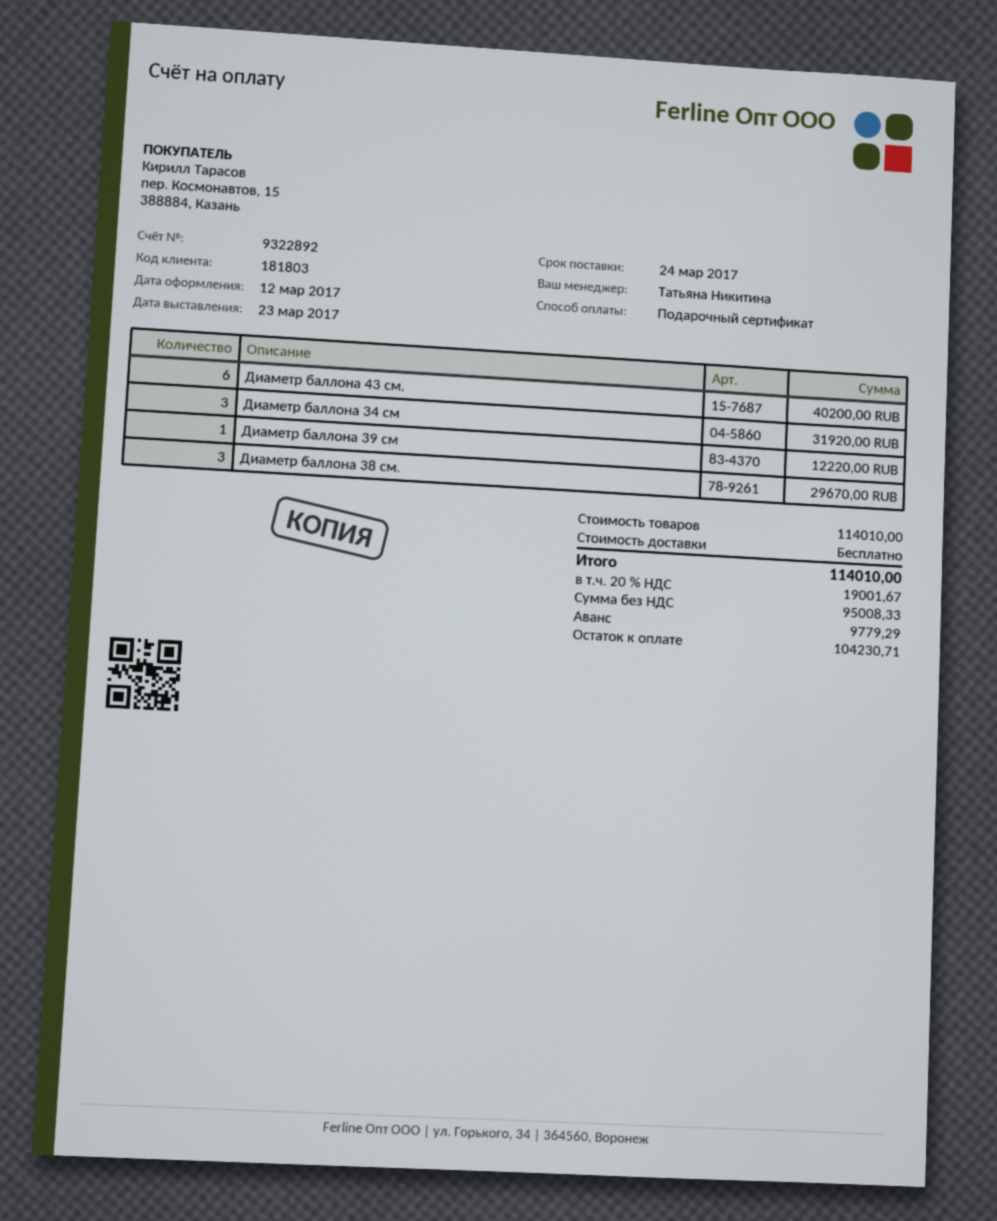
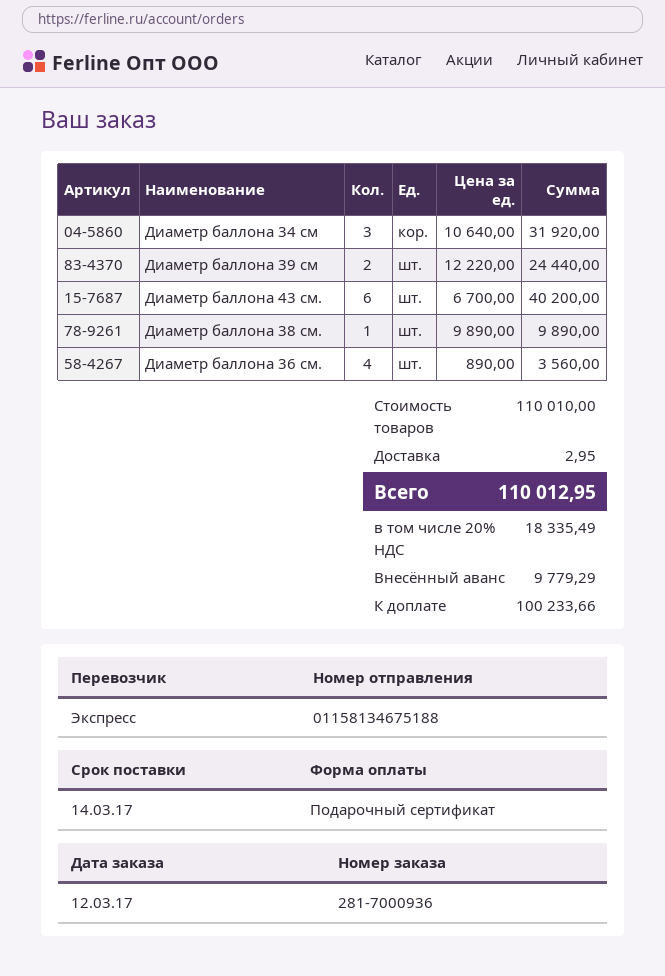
delivery date: 2017-03-24 -> 2017-03-14
Диаметр баллона 39 см: 1 for 12220.00 -> 2 for 24440.00
Диаметр баллона 38 см.: 3 for 29670.00 -> 1 for 9890.00
Диаметр баллона 36 см.: none -> 4 for 3560.00
subtotal: 114010.00 -> 110010.00
shipping: 0.00 -> 2.95
tax: 20% = 19001.67 -> 20% = 18335.49
total: 114010.00 -> 110012.95
balance: 104230.71 -> 100233.66

